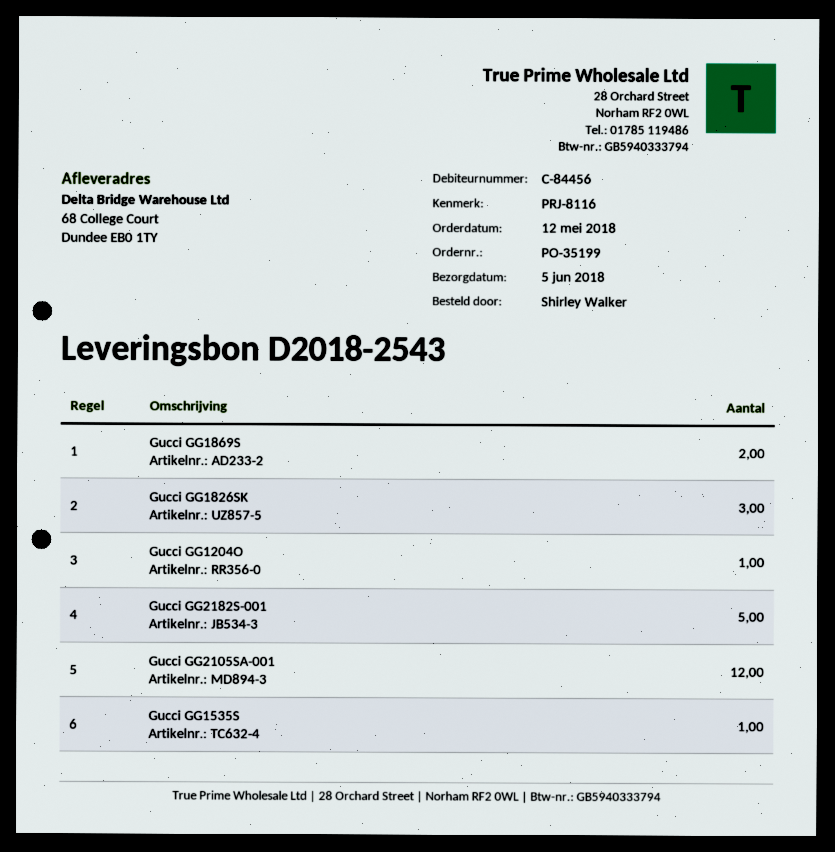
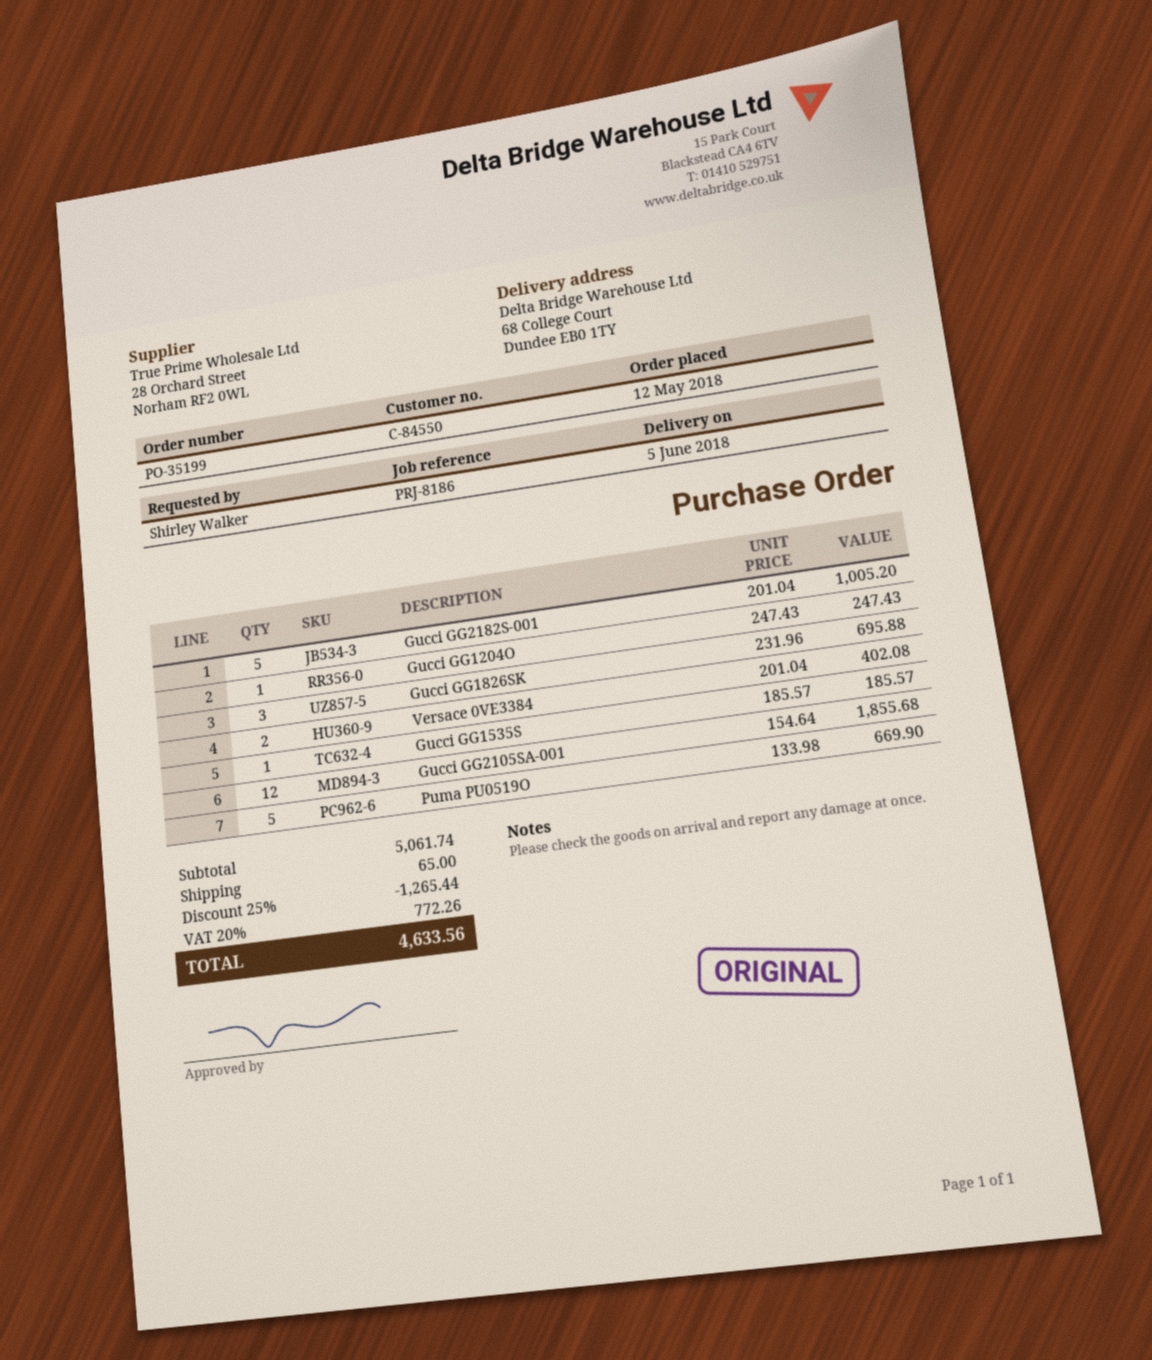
customer number: C-84456 -> C-84550
reference: PRJ-8116 -> PRJ-8186
Gucci GG1869S: 2 -> none
Versace 0VE3384: none -> 2
Puma PU0519O: none -> 5

